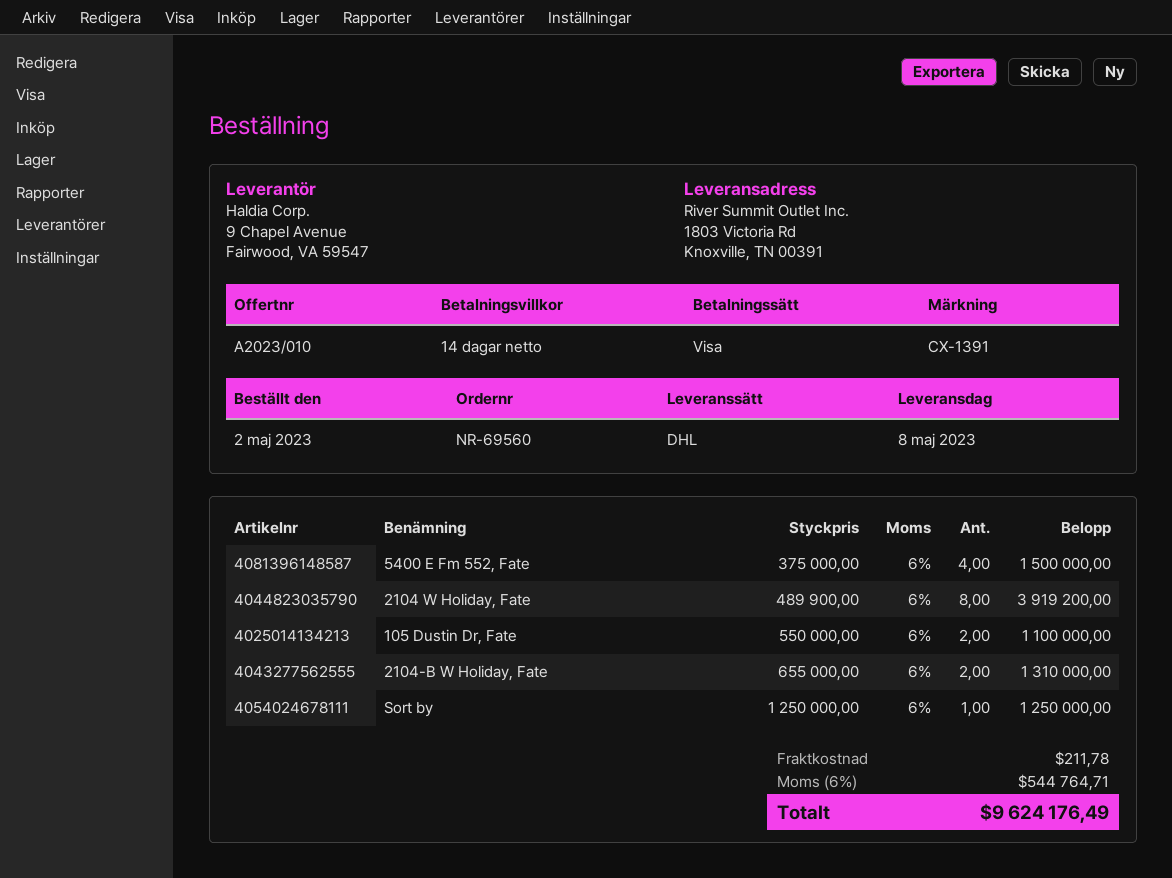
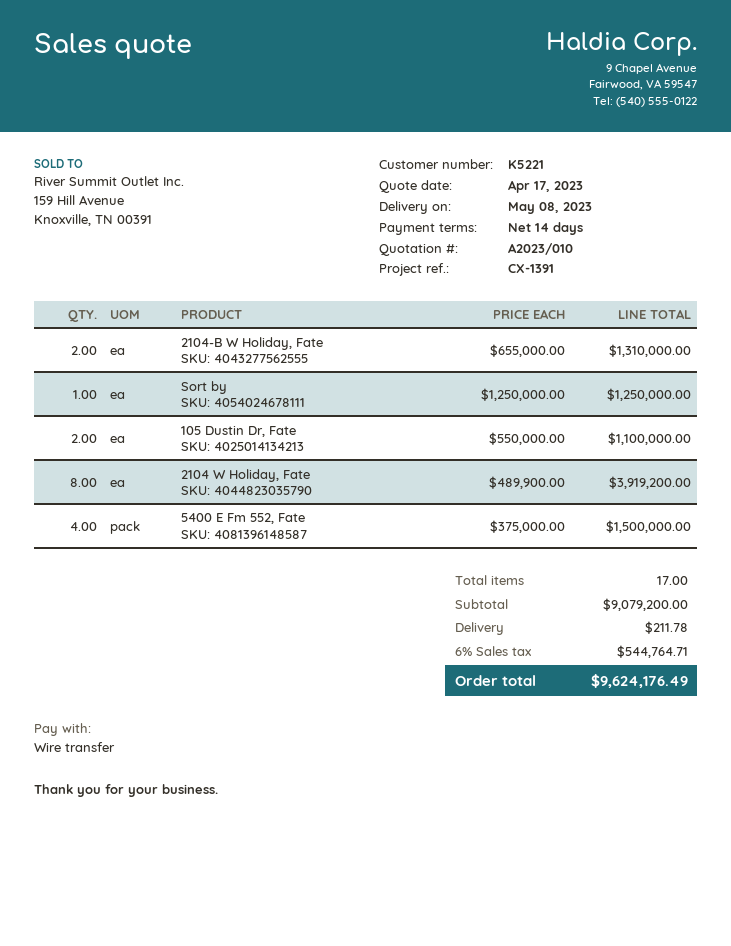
payment method: Visa -> bank transfer

